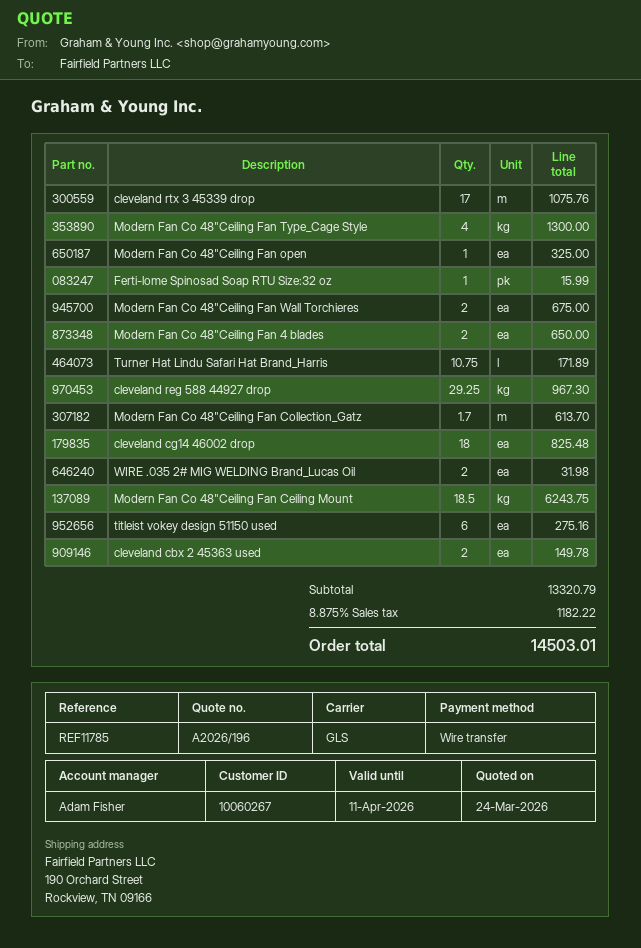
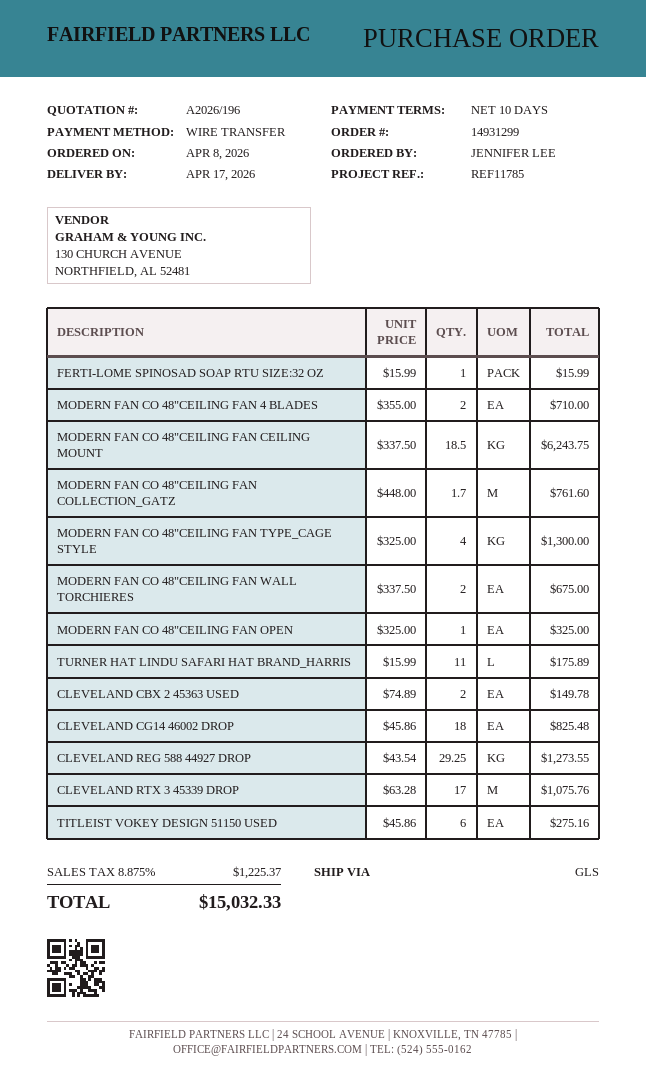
Modern Fan Co 48"Ceiling Fan 4 blades: 2 for 650.00 -> 2 for 710.00
Turner Hat Lindu Safari Hat Brand_Harris: 10.75 for 171.89 -> 11 for 175.89
cleveland reg 588 44927 drop: 29.25 for 967.30 -> 29.25 for 1273.55
Modern Fan Co 48"Ceiling Fan Collection_Gatz: 1.7 for 613.70 -> 1.7 for 761.60
WIRE .035 2# MIG WELDING Brand_Lucas Oil: 2 for 31.98 -> none
tax: 8.875% = 1182.22 -> 8.875% = 1225.37
total: 14503.01 -> 15032.33

